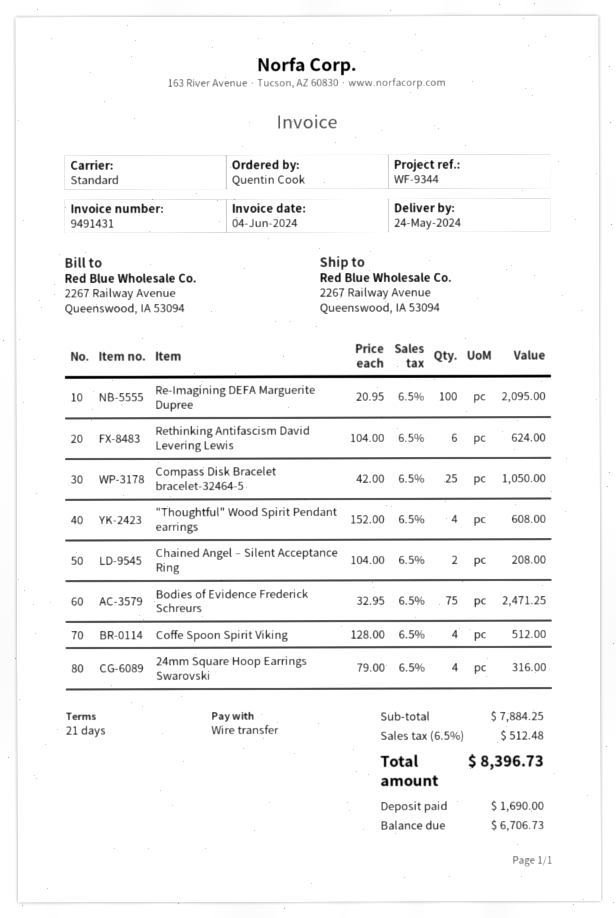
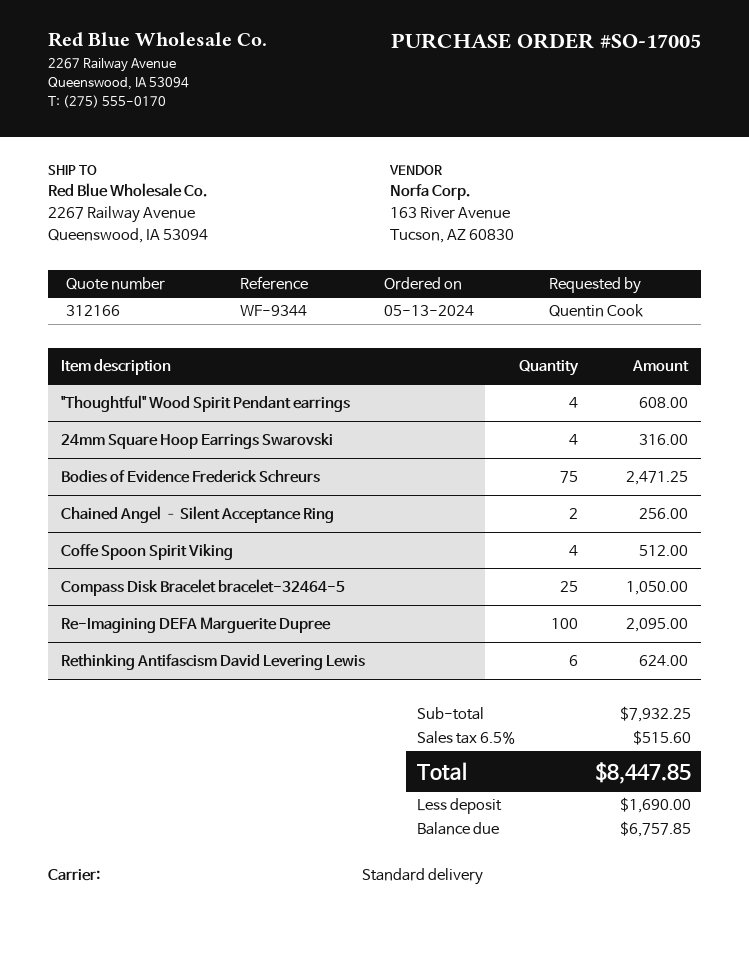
Chained Angel – Silent Acceptance Ring: 2 for 208.00 -> 2 for 256.00
subtotal: 7884.25 -> 7932.25
tax: 6.5% = 512.48 -> 6.5% = 515.60
total: 8396.73 -> 8447.85
balance: 6706.73 -> 6757.85

